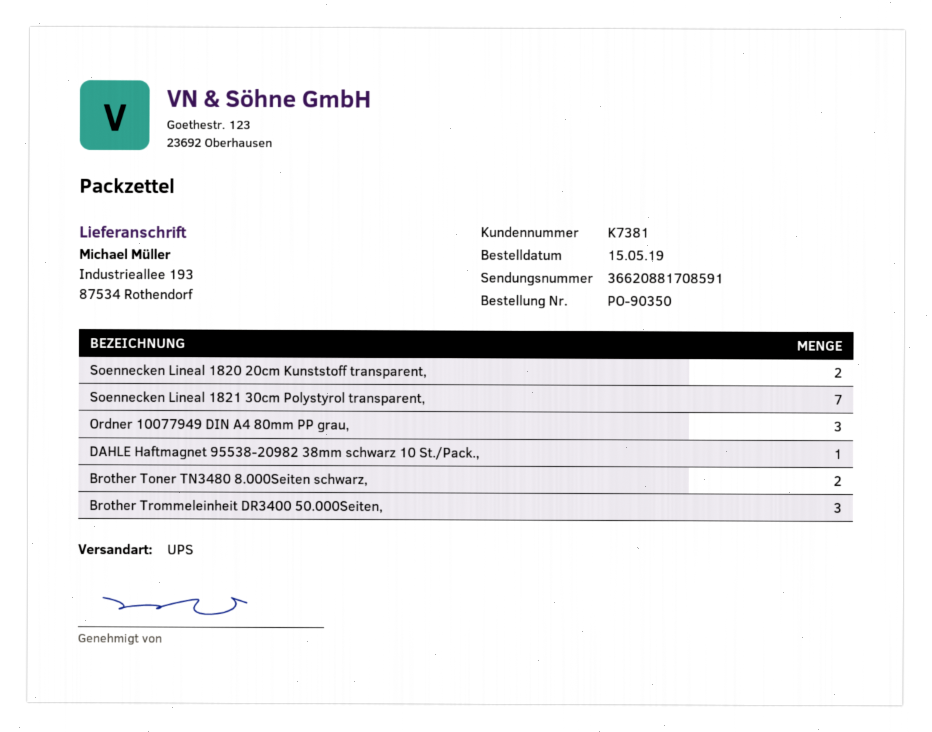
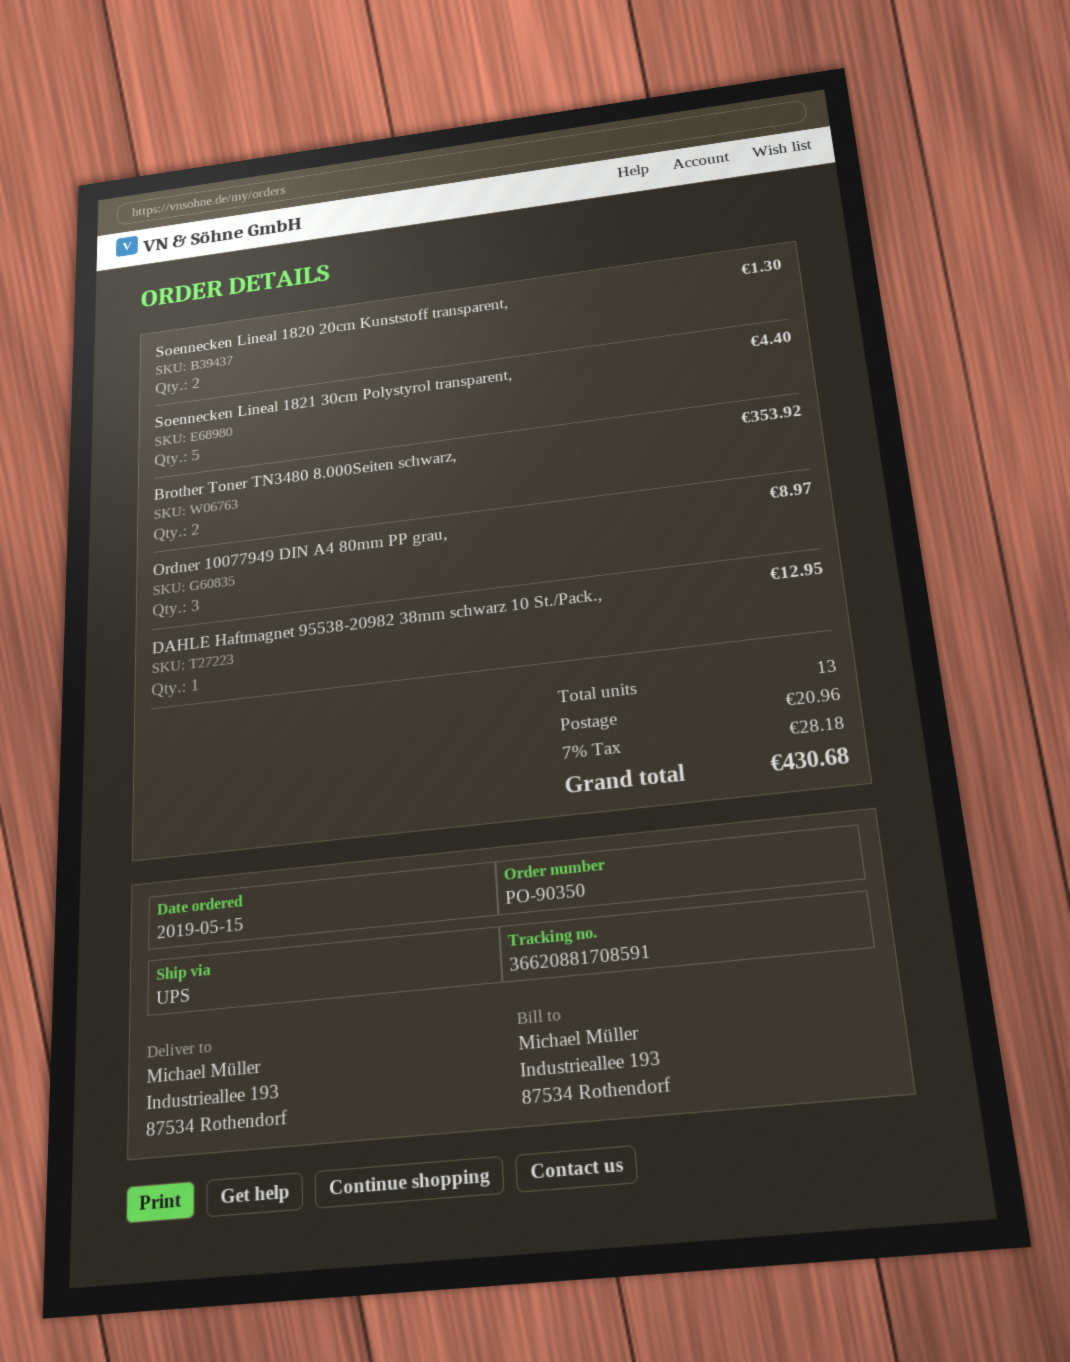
Soennecken Lineal 1821 30cm Polystyrol transparent,: 7 -> 5
Brother Trommeleinheit DR3400 50.000Seiten,: 3 -> none

